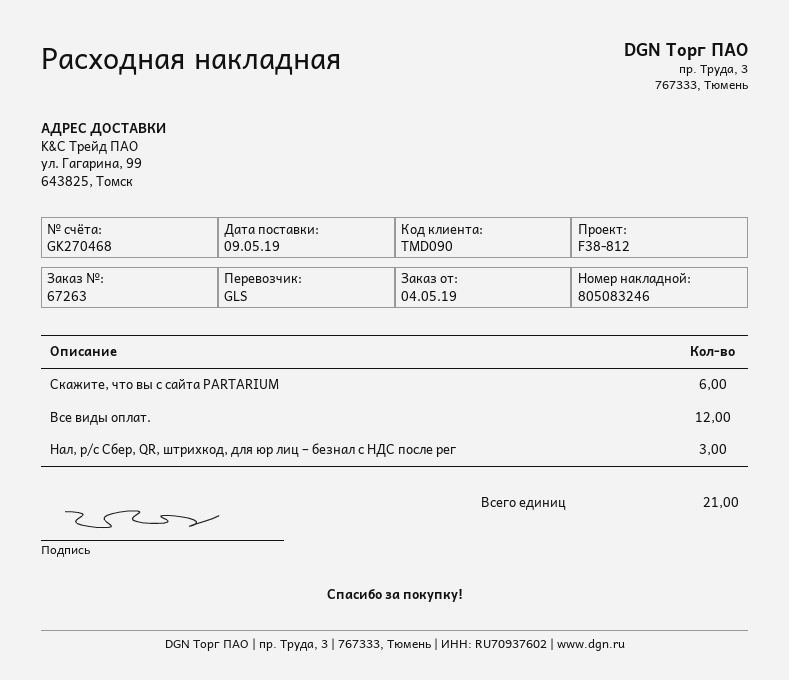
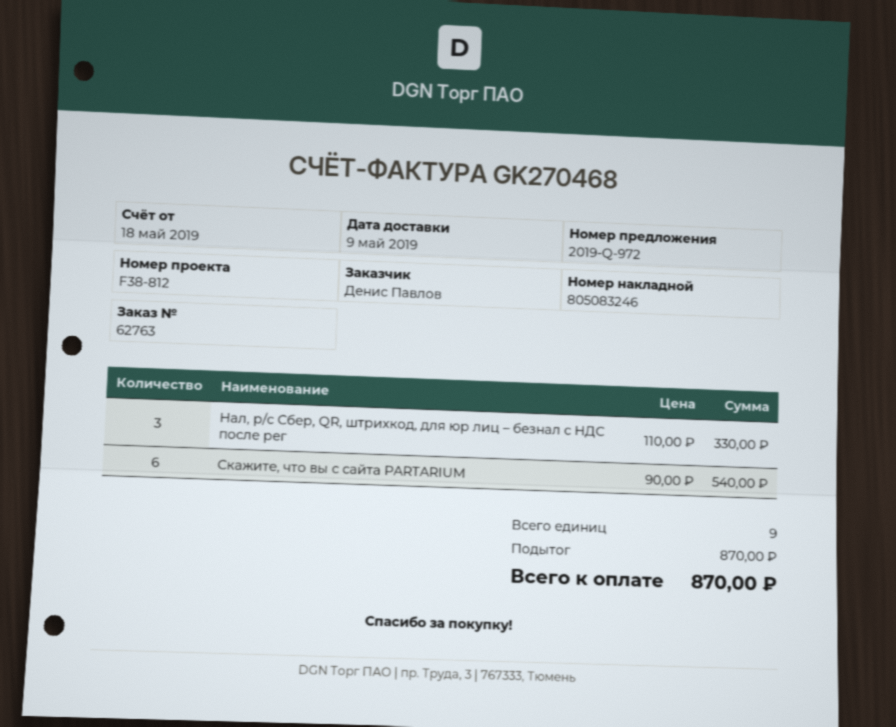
order number: 67263 -> 62763
Все виды оплат.: 12 -> none
total quantity: 21 -> 9

